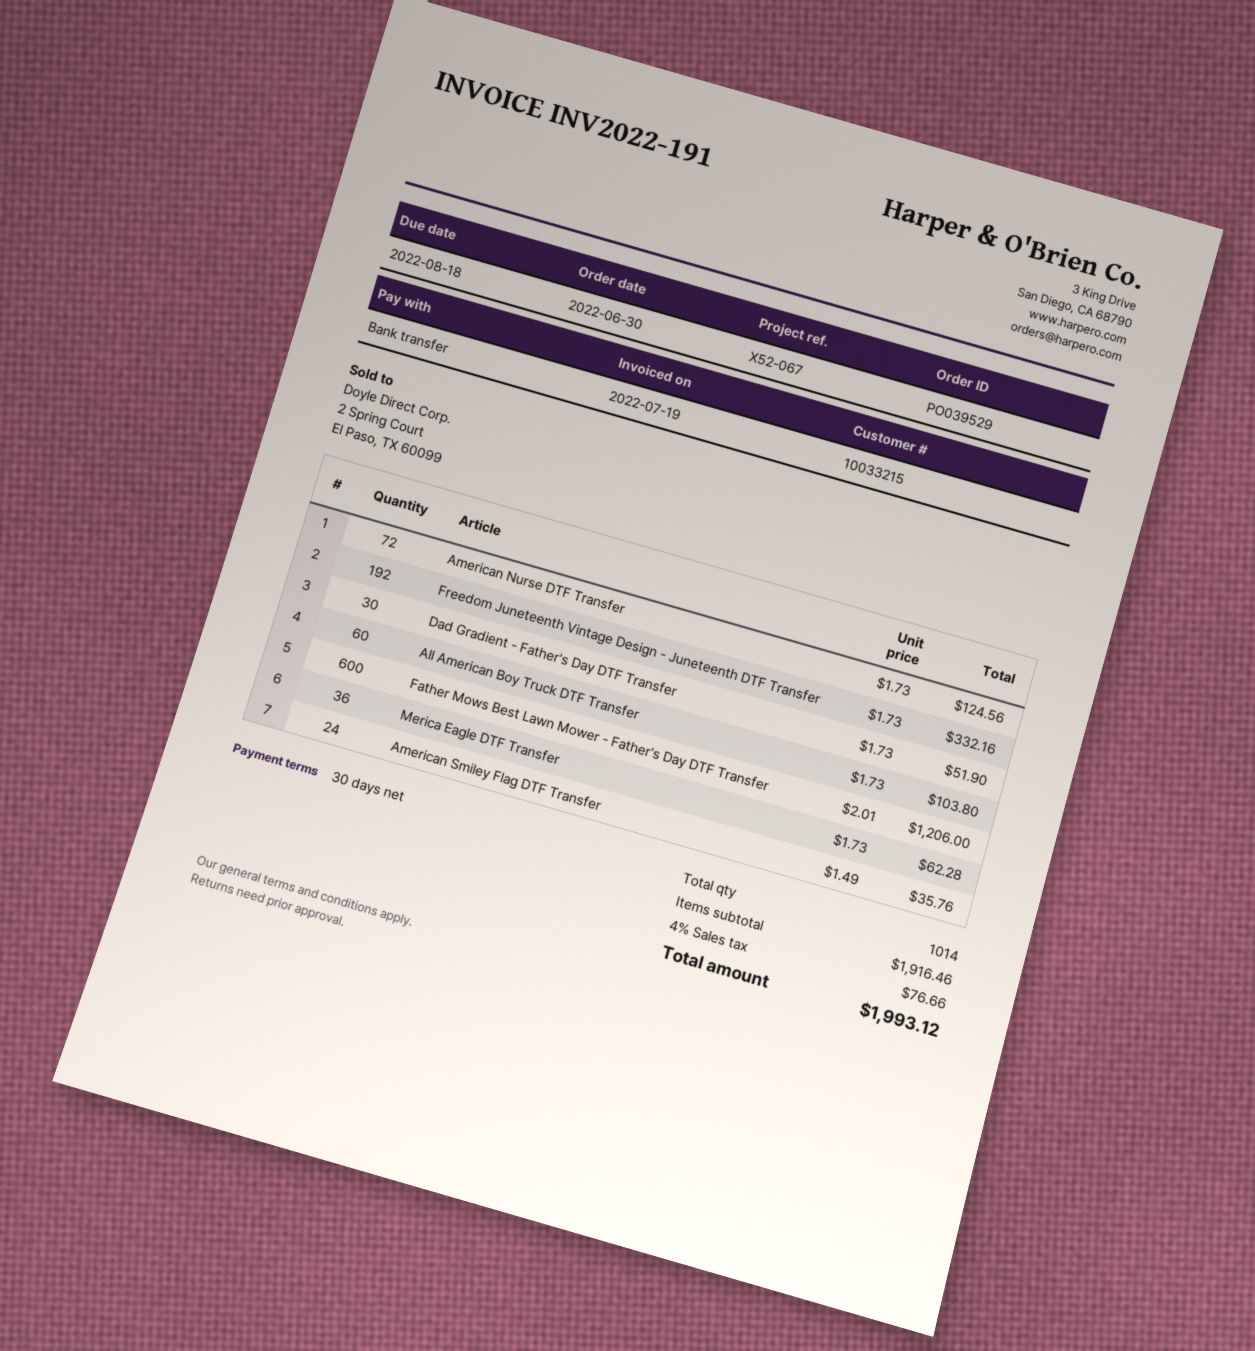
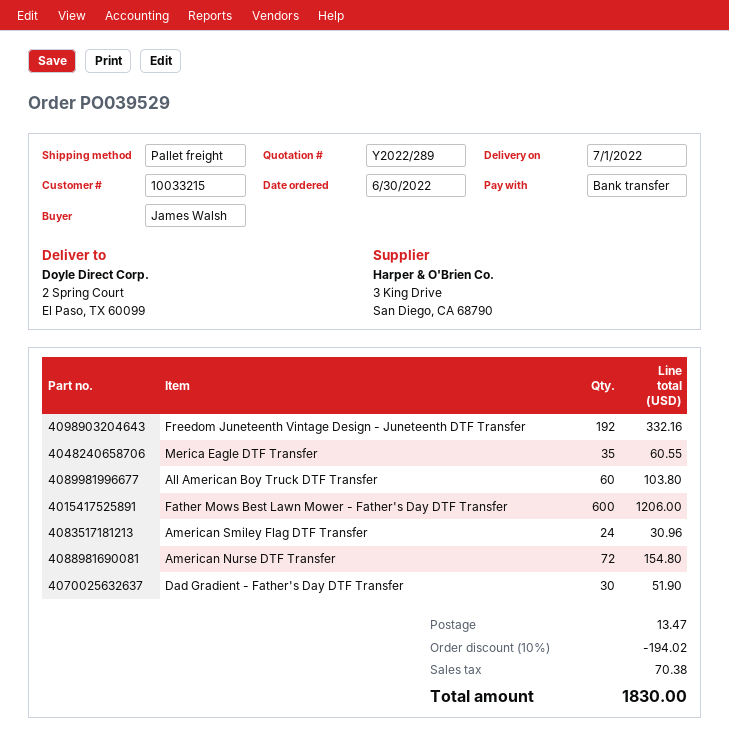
American Nurse DTF Transfer: 72 for 124.56 -> 72 for 154.80
Merica Eagle DTF Transfer: 36 for 62.28 -> 35 for 60.55
American Smiley Flag DTF Transfer: 24 for 35.76 -> 24 for 30.96
discount: none -> 10% = 194.02
shipping: none -> 13.47
tax: 76.66 -> 70.38
total: 1993.12 -> 1830.00

